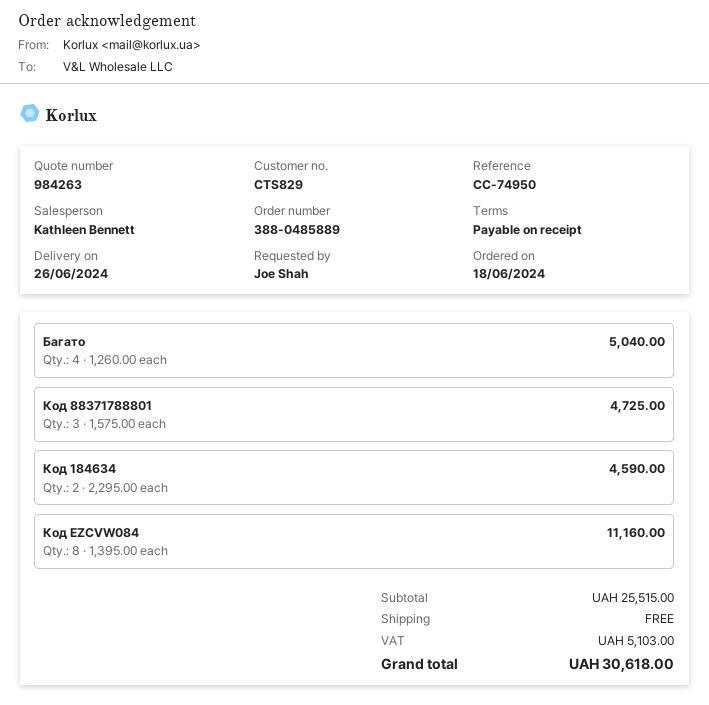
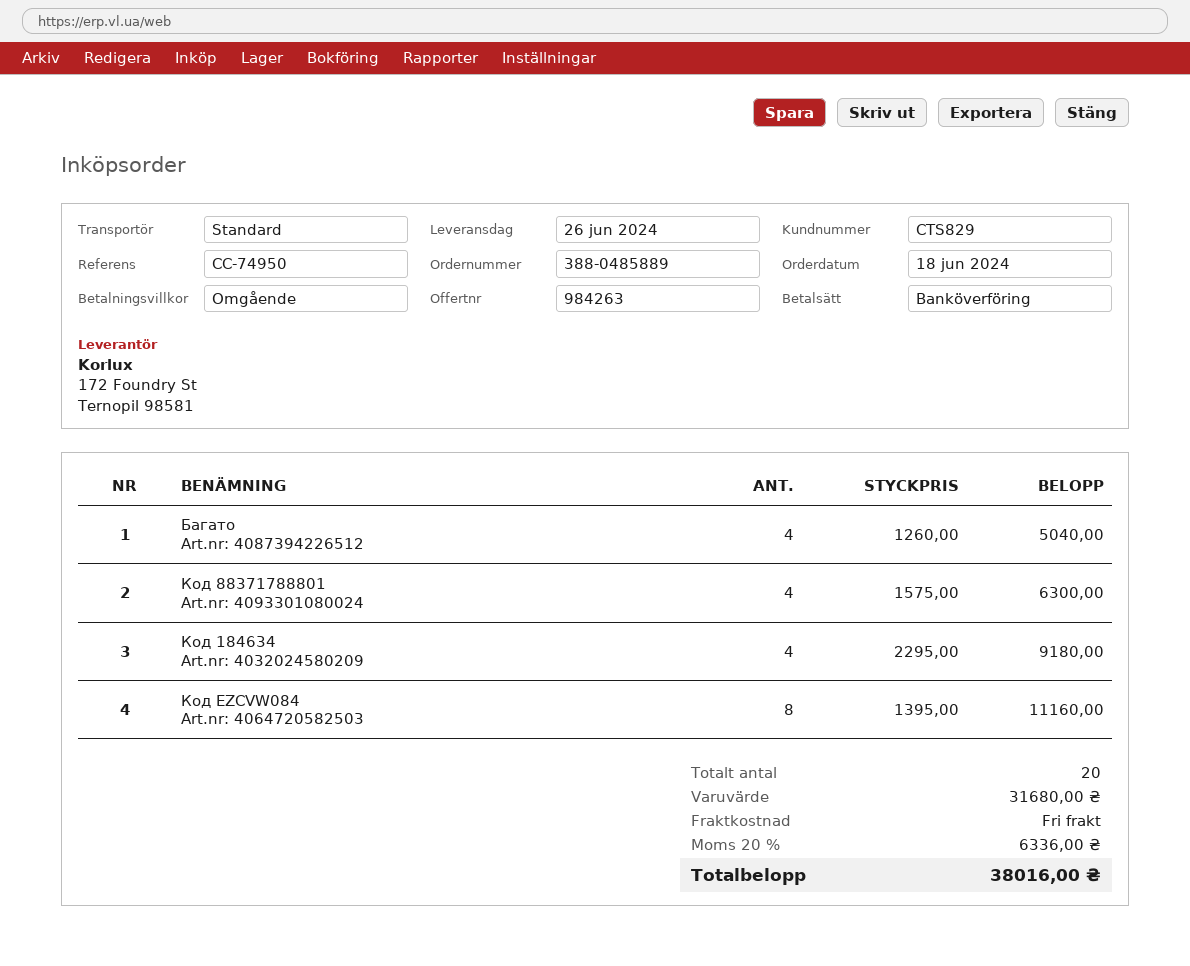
Код 88371788801: 3 x 1575.00 = 4725.00 -> 4 x 1575.00 = 6300.00
Код 184634: 2 x 2295.00 = 4590.00 -> 4 x 2295.00 = 9180.00
subtotal: 25515.00 -> 31680.00
tax: 5103.00 -> 6336.00
total: 30618.00 -> 38016.00

